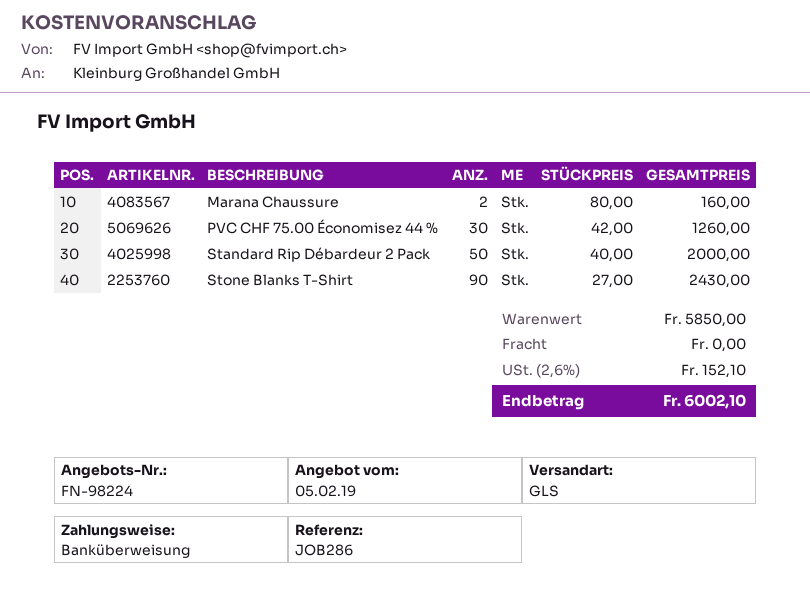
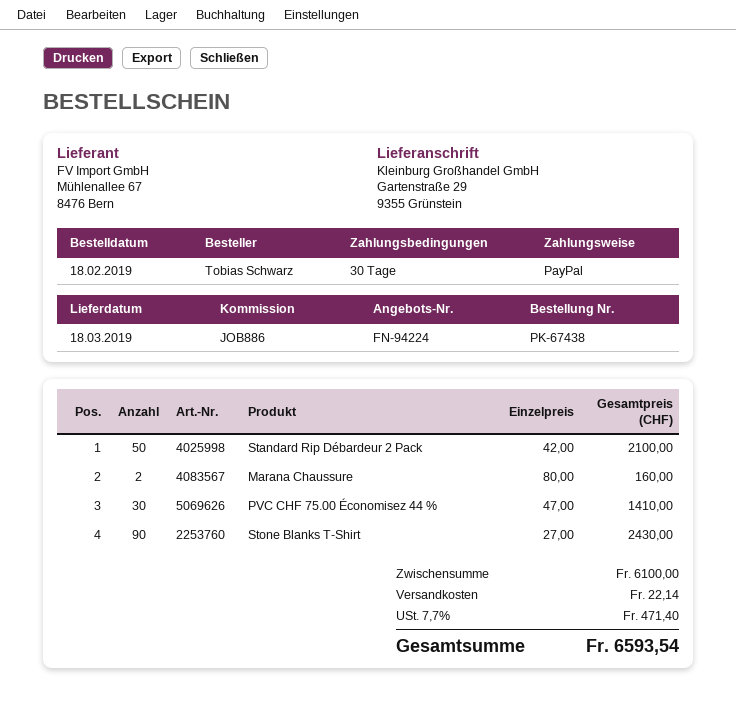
quote number: FN-98224 -> FN-94224
reference: JOB286 -> JOB886
payment method: bank transfer -> PayPal
PVC CHF 75.00 Économisez 44 %: 30 x 42.00 = 1260.00 -> 30 x 47.00 = 1410.00
Standard Rip Débardeur 2 Pack: 50 x 40.00 = 2000.00 -> 50 x 42.00 = 2100.00
subtotal: 5850.00 -> 6100.00
shipping: 0.00 -> 22.14
tax: 2.6% = 152.10 -> 7.7% = 471.40
total: 6002.10 -> 6593.54

